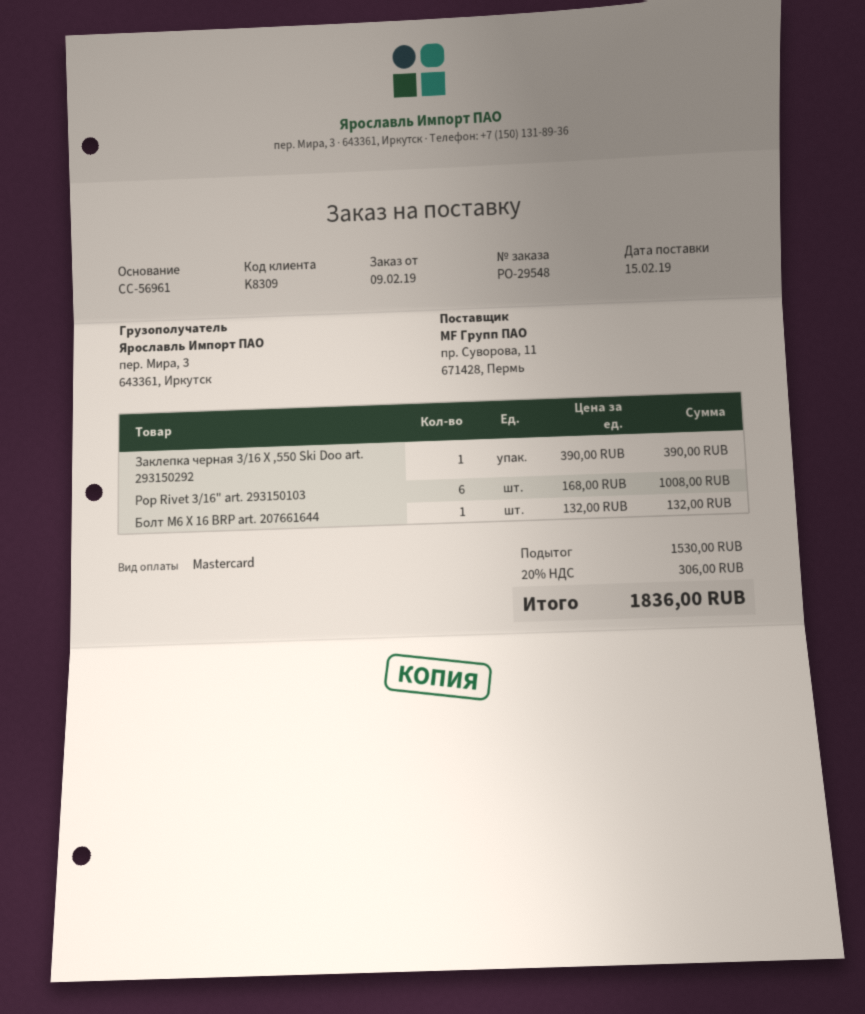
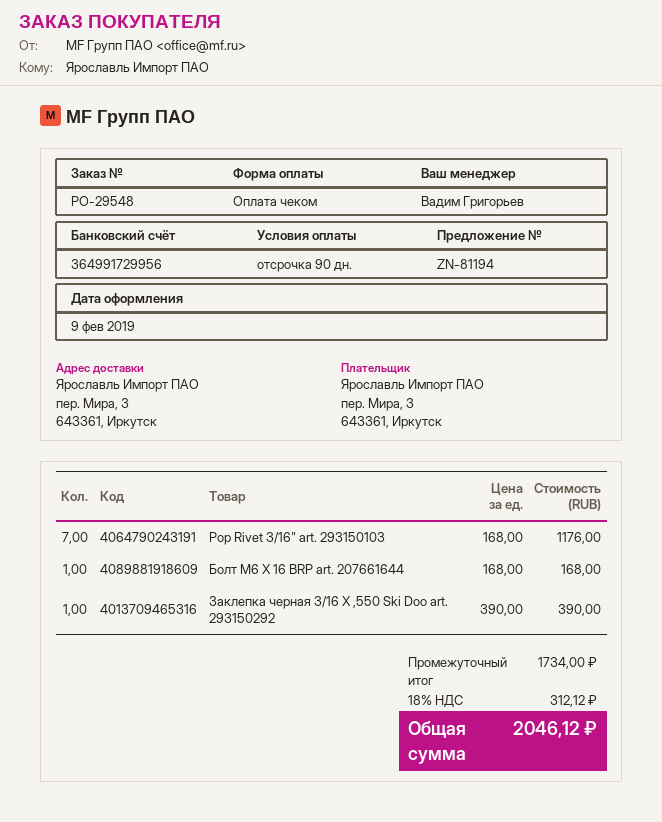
payment method: Mastercard -> cheque
Pop Rivet 3/16" art. 293150103: 6 x 168.00 = 1008.00 -> 7 x 168.00 = 1176.00
Болт M6 X 16 BRP art. 207661644: 1 x 132.00 = 132.00 -> 1 x 168.00 = 168.00
subtotal: 1530.00 -> 1734.00
tax: 20% = 306.00 -> 18% = 312.12
total: 1836.00 -> 2046.12

